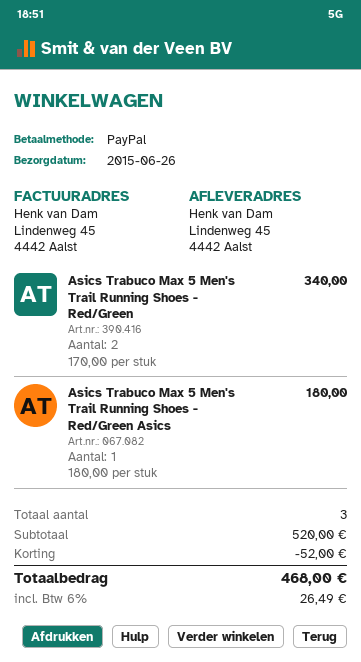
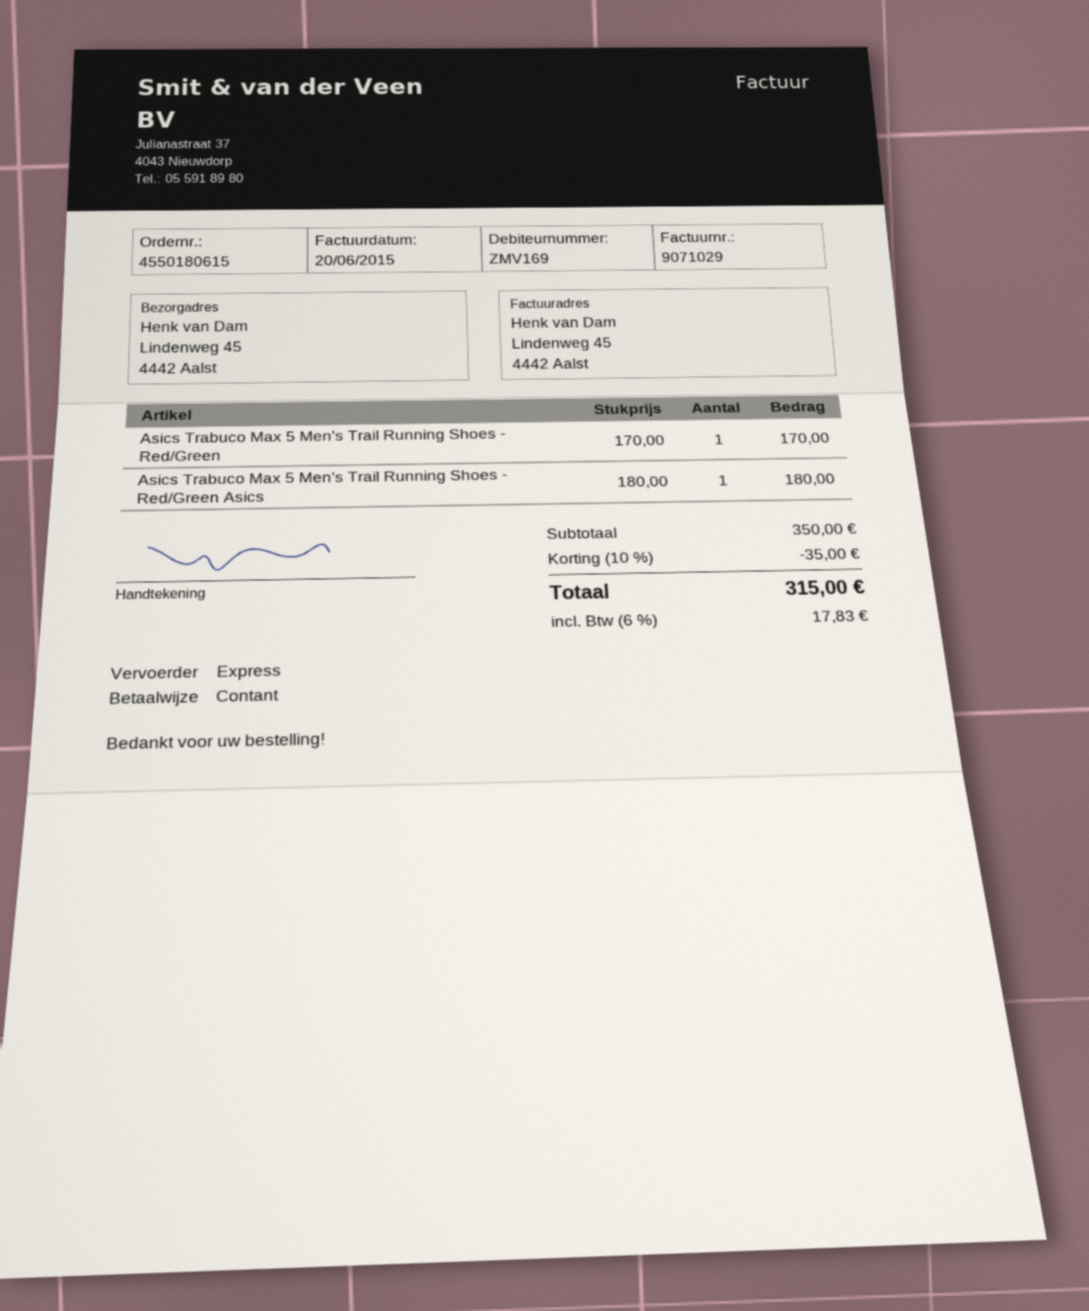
payment method: PayPal -> cash
Asics Trabuco Max 5 Men's Trail Running Shoes - Red/Green: 2 x 170.00 = 340.00 -> 1 x 170.00 = 170.00
subtotal: 520.00 -> 350.00
discount: 52.00 -> 35.00
tax: 6% = 26.49 -> 6% = 17.83
total: 468.00 -> 315.00

